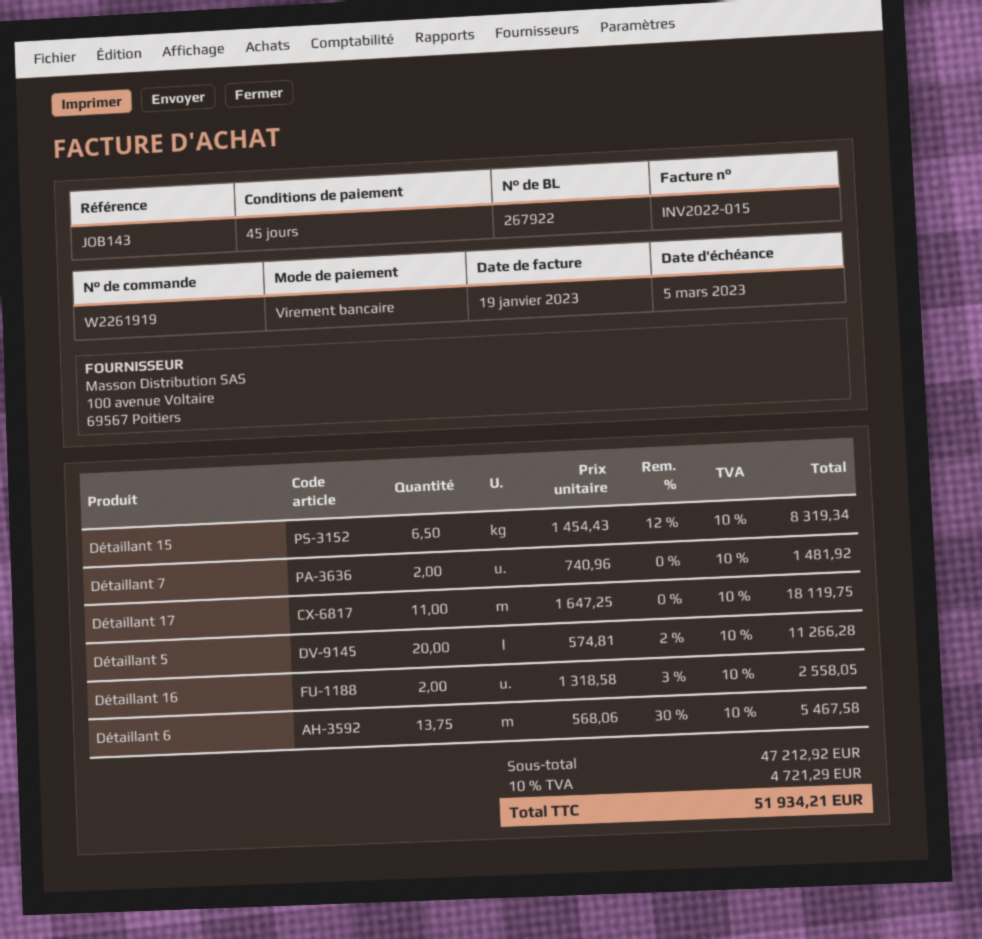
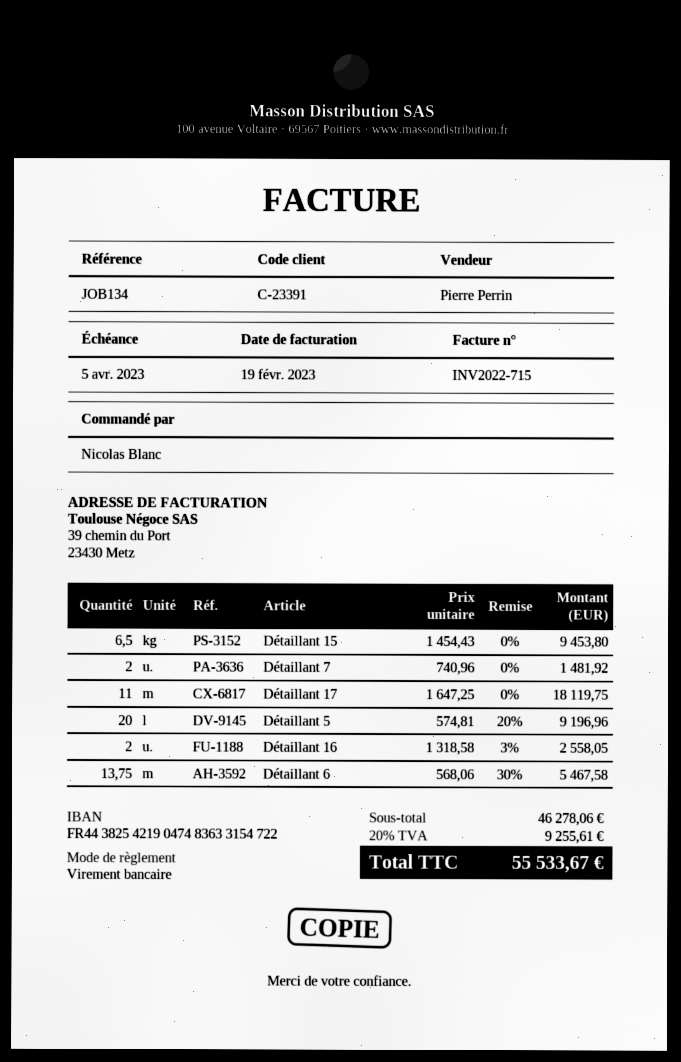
invoice number: INV2022-015 -> INV2022-715
invoice date: 2023-01-19 -> 2023-02-19
due date: 2023-03-05 -> 2023-04-05
reference: JOB143 -> JOB134
Détaillant 15: 6.5 x 1454.43 - 12% = 8319.34 -> 6.5 x 1454.43 = 9453.80
Détaillant 5: 20 x 574.81 - 2% = 11266.28 -> 20 x 574.81 - 20% = 9196.96
subtotal: 47212.92 -> 46278.06
tax: 10% = 4721.29 -> 20% = 9255.61
total: 51934.21 -> 55533.67

